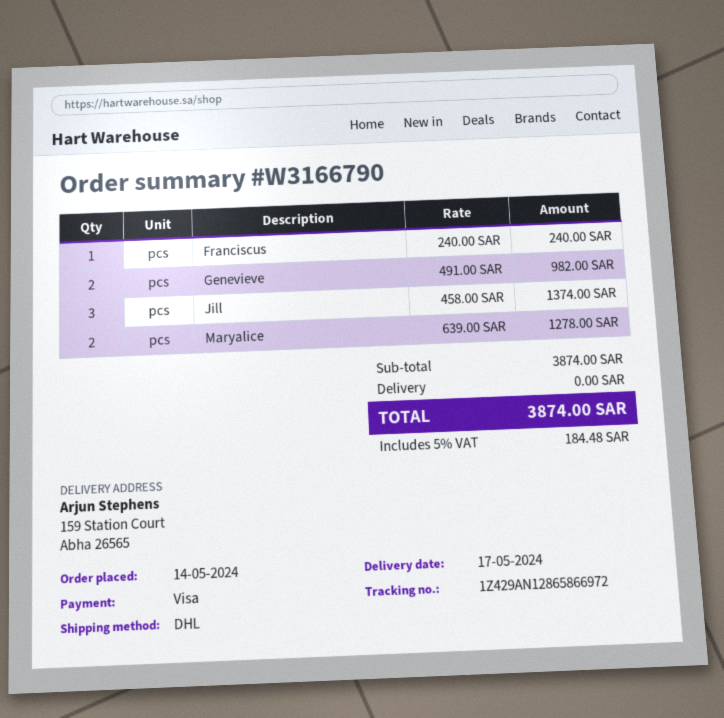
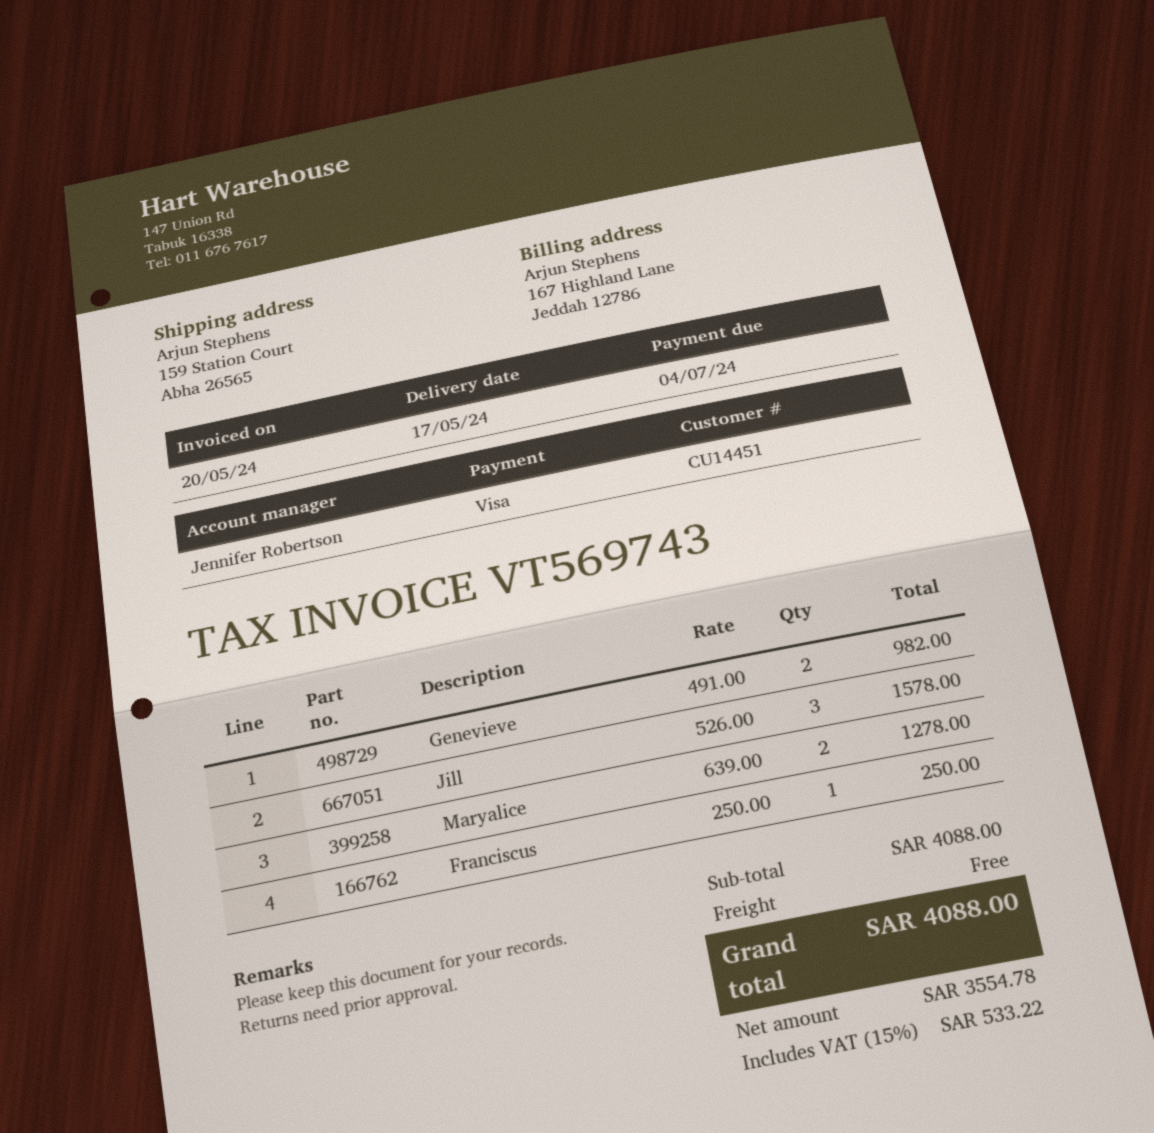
Franciscus: 1 x 240.00 = 240.00 -> 1 x 250.00 = 250.00
Jill: 3 x 458.00 = 1374.00 -> 3 x 526.00 = 1578.00
subtotal: 3874.00 -> 4088.00
tax: 5% = 184.48 -> 15% = 533.22
total: 3874.00 -> 4088.00

